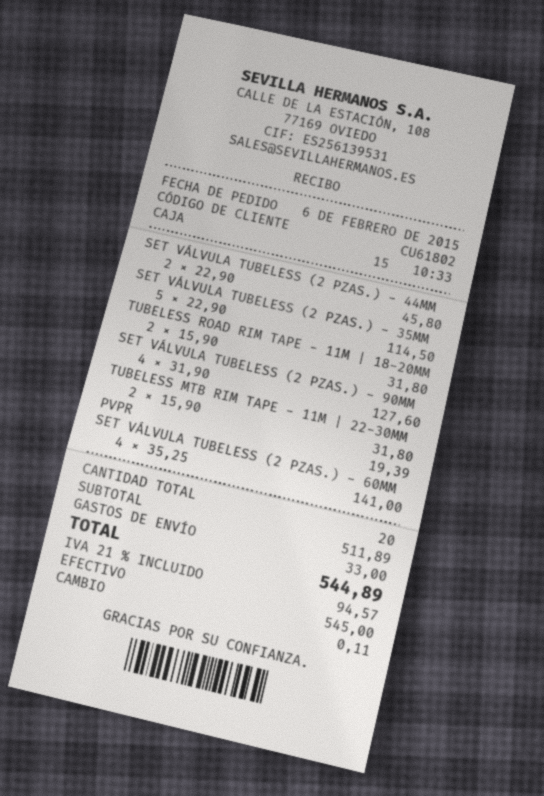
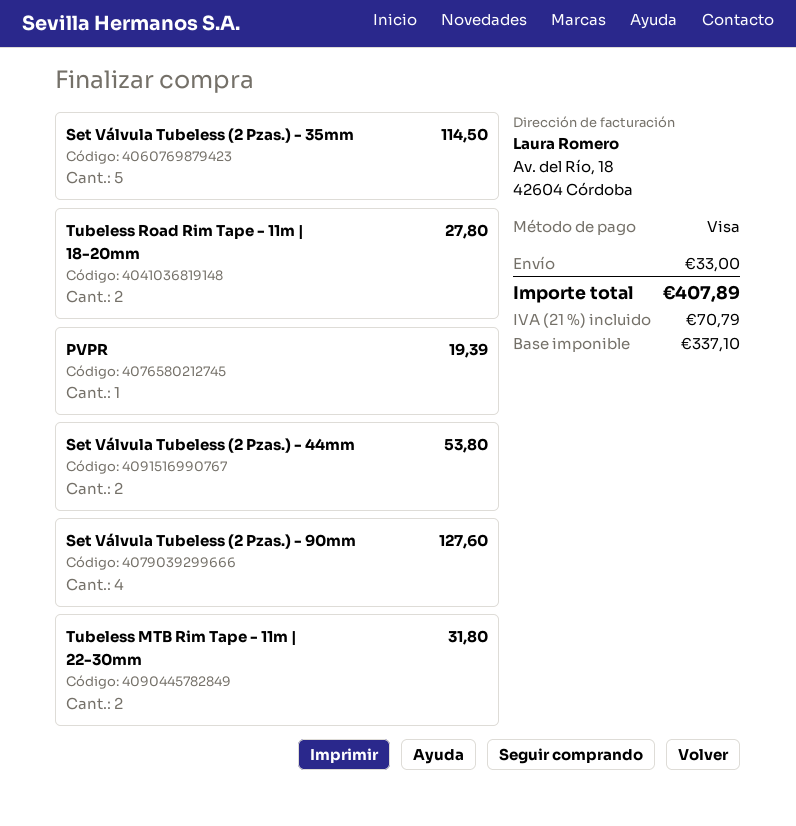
payment method: cash -> Visa
SET VÁLVULA TUBELESS (2 PZAS.) - 44MM: 2 for 45.80 -> 2 for 53.80
TUBELESS ROAD RIM TAPE - 11M | 18-20MM: 2 for 31.80 -> 2 for 27.80
SET VÁLVULA TUBELESS (2 PZAS.) - 60MM: 4 for 141.00 -> none
tax: 21% = 94.57 -> 21% = 70.79
total: 544.89 -> 407.89

